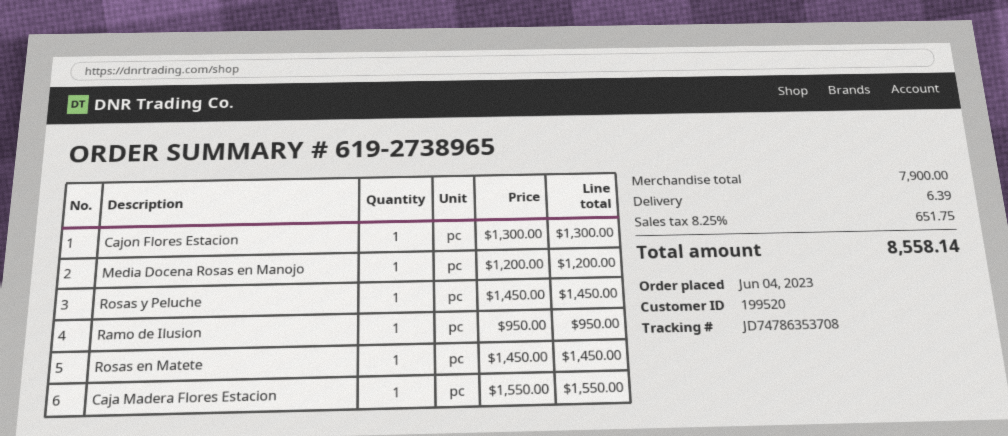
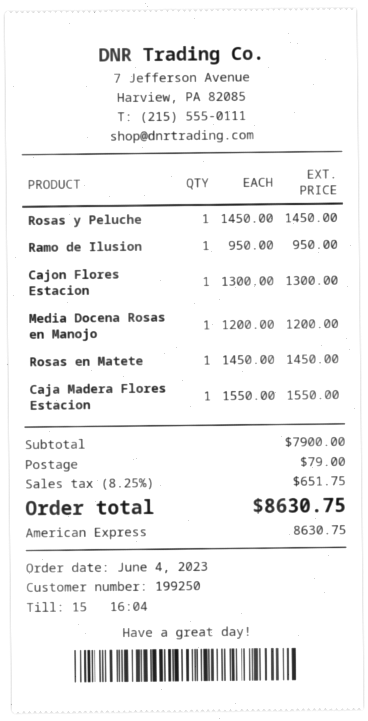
customer number: 199520 -> 199250
shipping: 6.39 -> 79.00
total: 8558.14 -> 8630.75

